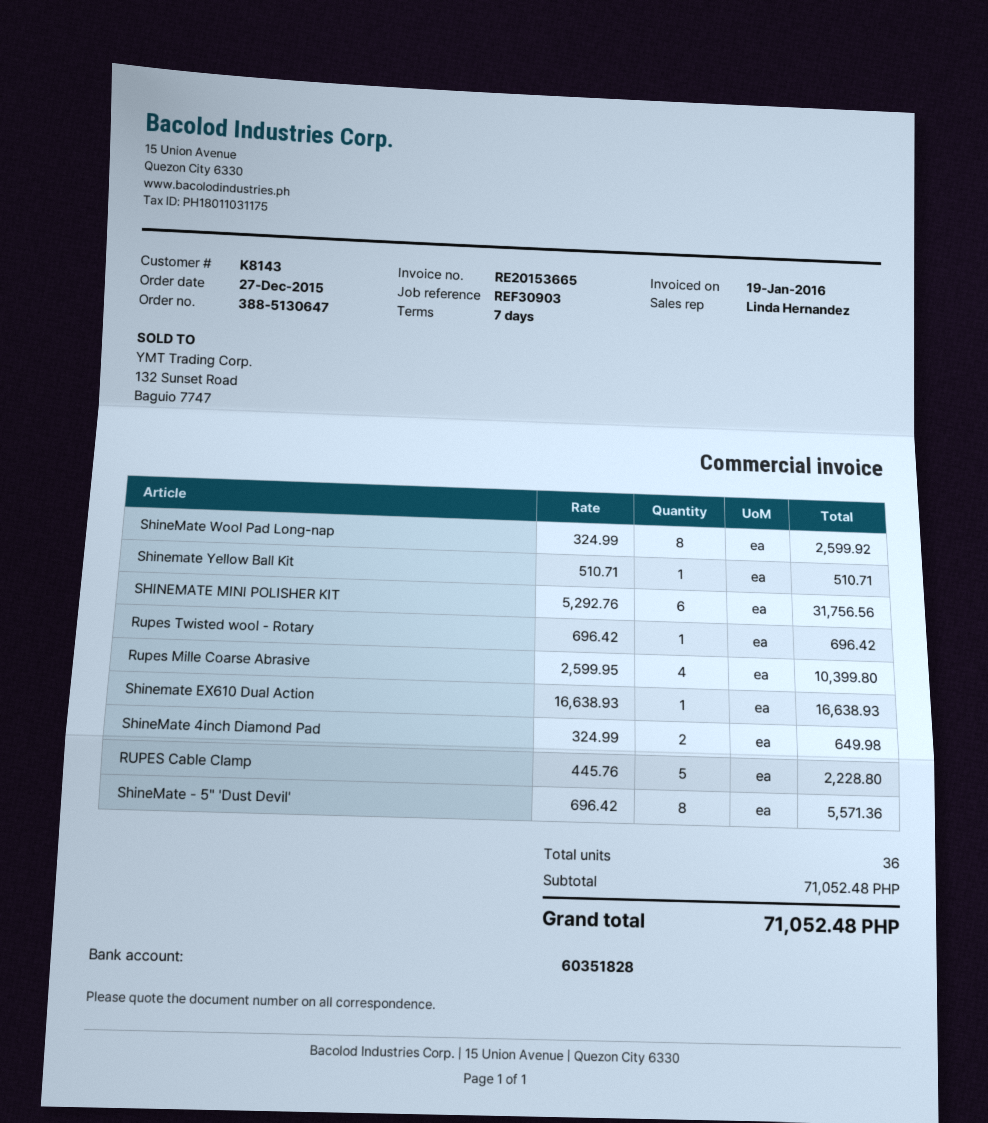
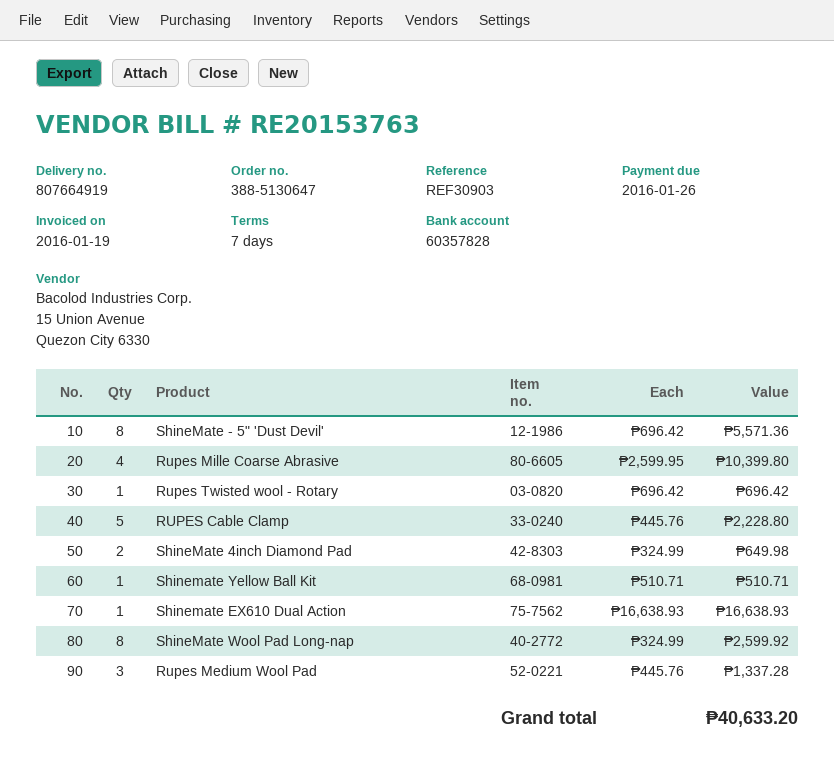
invoice number: RE20153665 -> RE20153763
bank account: 60351828 -> 60357828
SHINEMATE MINI POLISHER KIT: 6 x 5292.76 = 31756.56 -> none
Rupes Medium Wool Pad: none -> 3 x 445.76 = 1337.28
total: 71052.48 -> 40633.20

